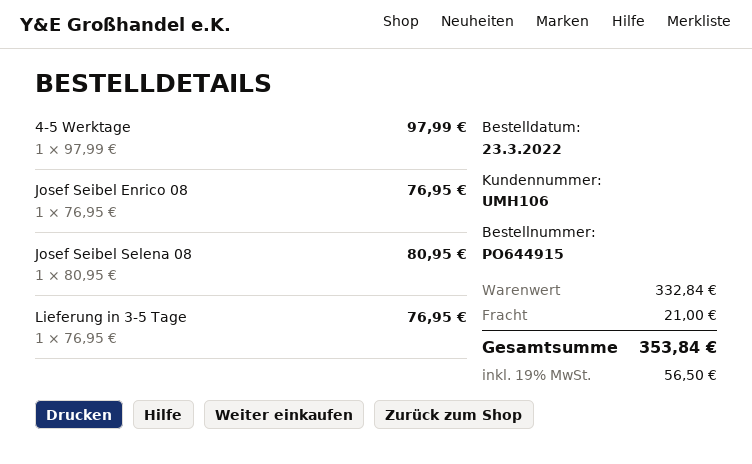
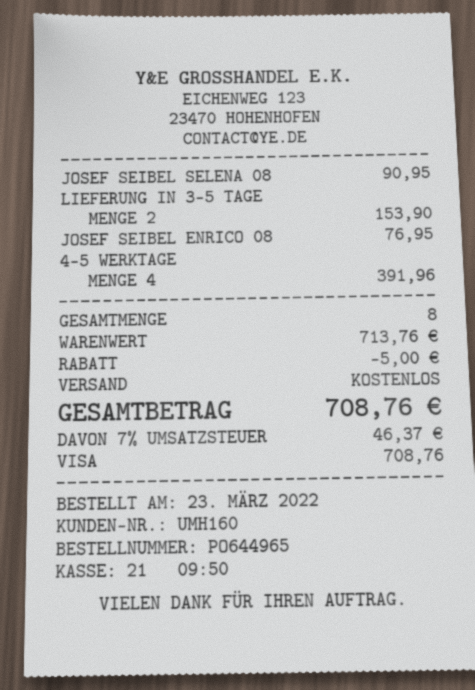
order number: PO644915 -> PO644965
customer number: UMH106 -> UMH160
4-5 Werktage: 1 for 97.99 -> 4 for 391.96
Josef Seibel Selena 08: 1 for 80.95 -> 1 for 90.95
Lieferung in 3-5 Tage: 1 for 76.95 -> 2 for 153.90
subtotal: 332.84 -> 713.76
discount: none -> 5.00
shipping: 21.00 -> 0.00
tax: 19% = 56.50 -> 7% = 46.37
total: 353.84 -> 708.76

